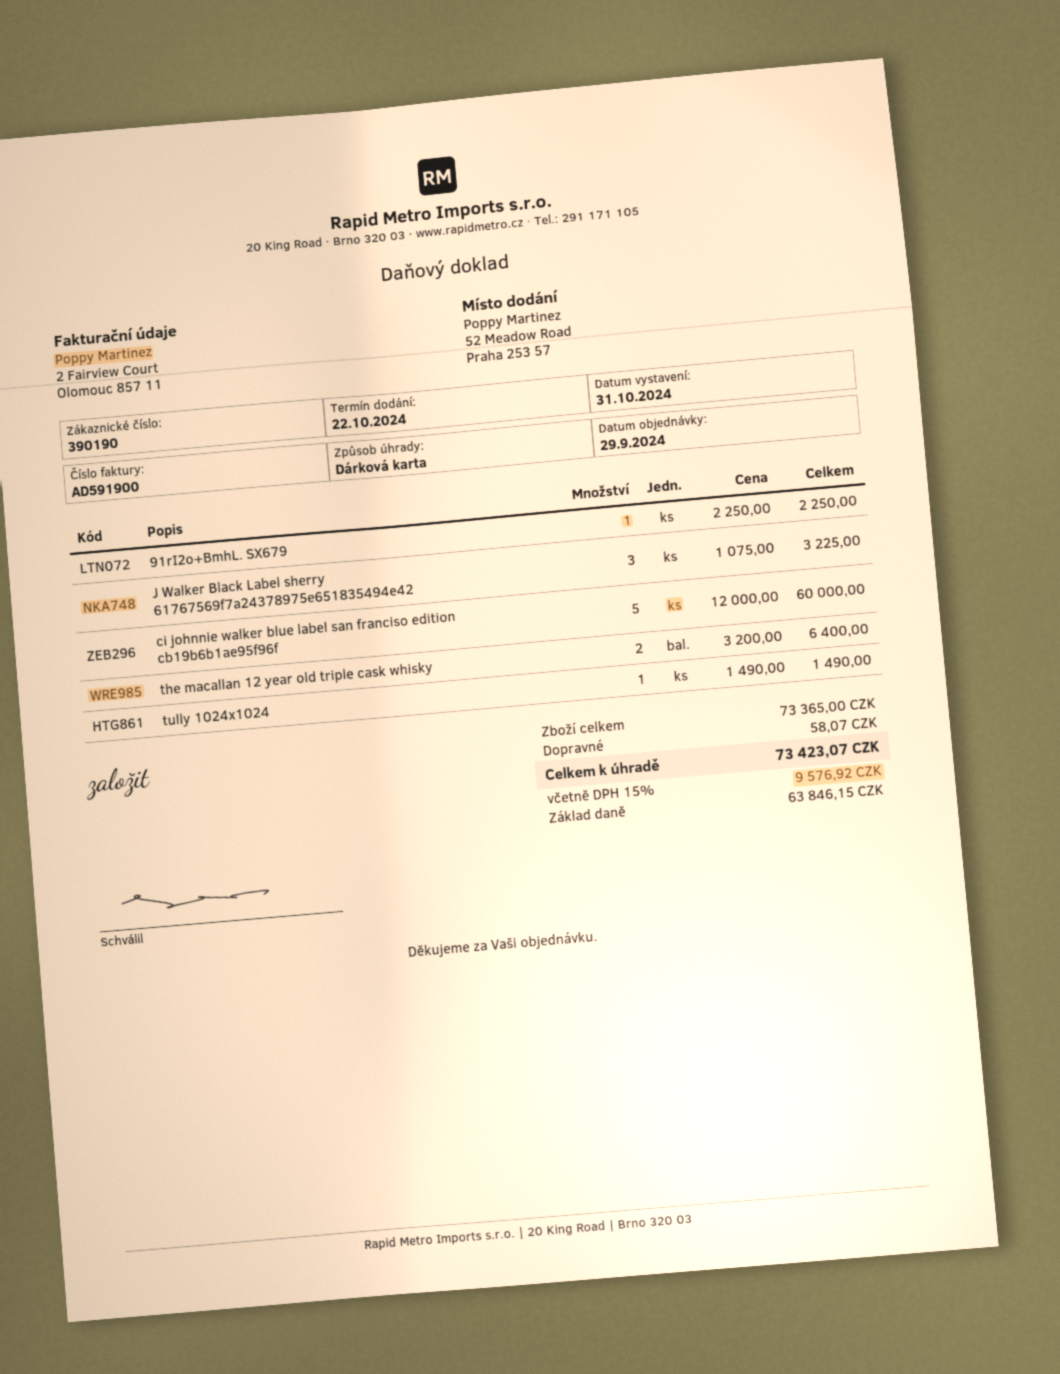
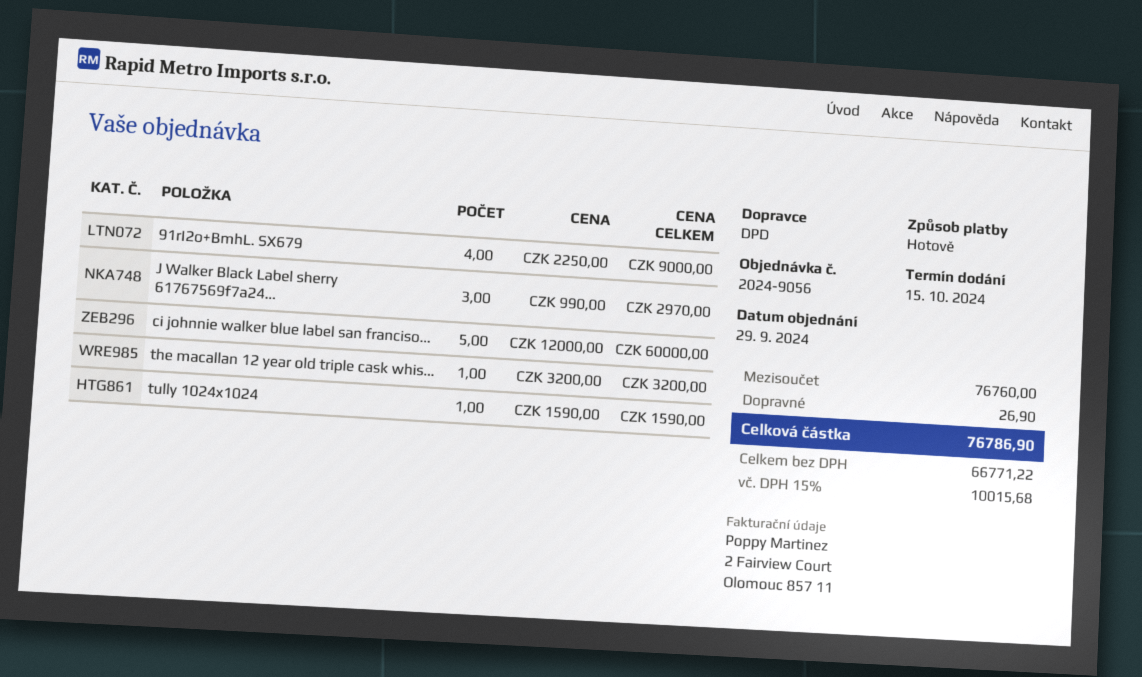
delivery date: 2024-10-22 -> 2024-10-15
payment method: gift card -> cash
91rI2o+BmhL. SX679: 1 x 2250.00 = 2250.00 -> 4 x 2250.00 = 9000.00
J Walker Black Label sherry 61767569f7a24378975e651835494e42: 3 x 1075.00 = 3225.00 -> 3 x 990.00 = 2970.00
the macallan 12 year old triple cask whisky: 2 x 3200.00 = 6400.00 -> 1 x 3200.00 = 3200.00
tully 1024x1024: 1 x 1490.00 = 1490.00 -> 1 x 1590.00 = 1590.00
subtotal: 73365.00 -> 76760.00
shipping: 58.07 -> 26.90
net: 63846.15 -> 66771.22
tax: 15% = 9576.92 -> 15% = 10015.68
total: 73423.07 -> 76786.90

